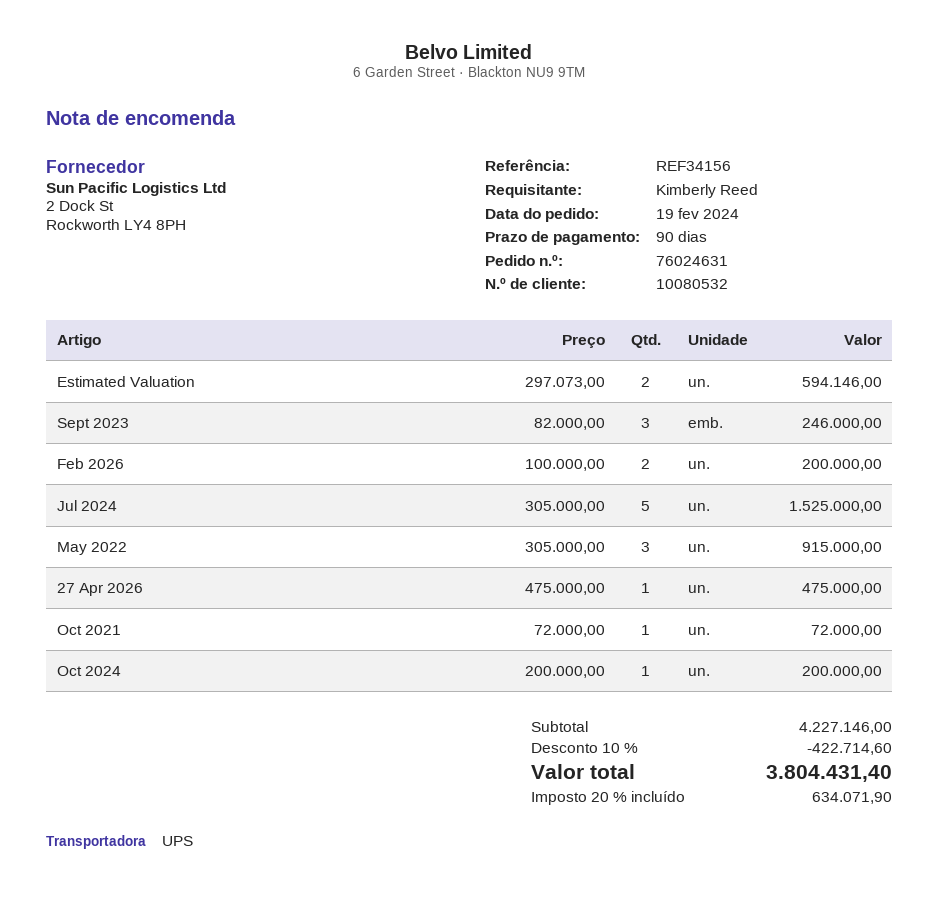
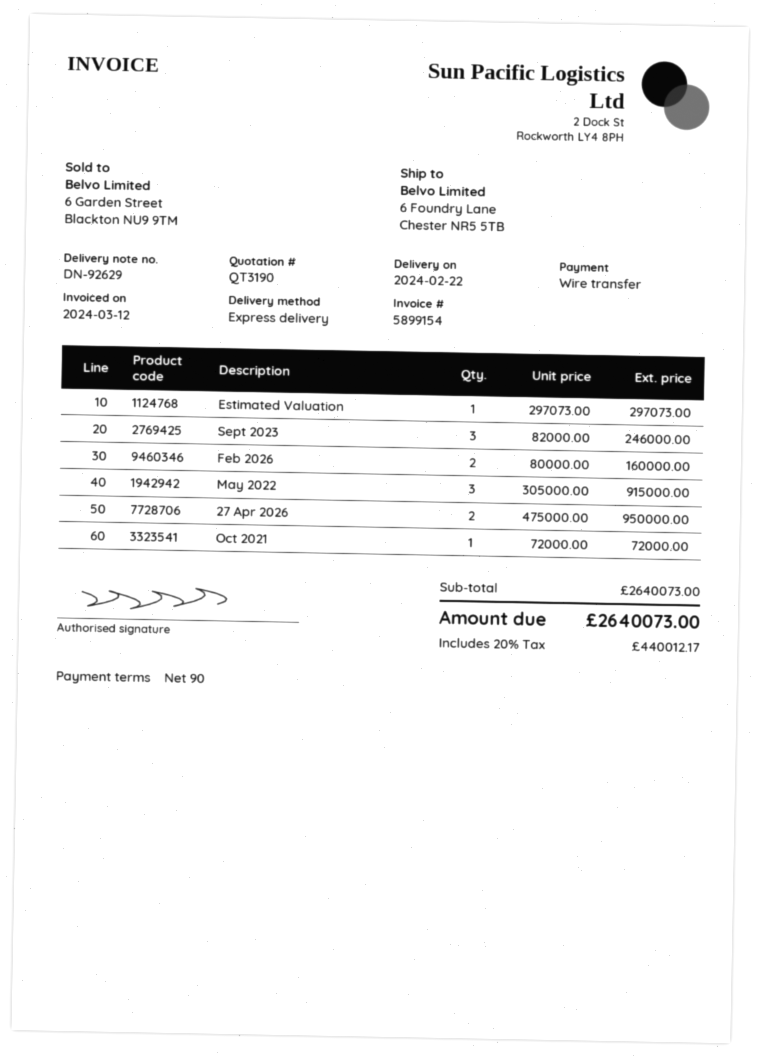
shipping method: UPS -> express
Estimated Valuation: 2 x 297073.00 = 594146.00 -> 1 x 297073.00 = 297073.00
Feb 2026: 2 x 100000.00 = 200000.00 -> 2 x 80000.00 = 160000.00
Jul 2024: 5 x 305000.00 = 1525000.00 -> none
27 Apr 2026: 1 x 475000.00 = 475000.00 -> 2 x 475000.00 = 950000.00
Oct 2024: 1 x 200000.00 = 200000.00 -> none
subtotal: 4227146.00 -> 2640073.00
discount: 10% = 422714.60 -> none
tax: 20% = 634071.90 -> 20% = 440012.17
total: 3804431.40 -> 2640073.00

